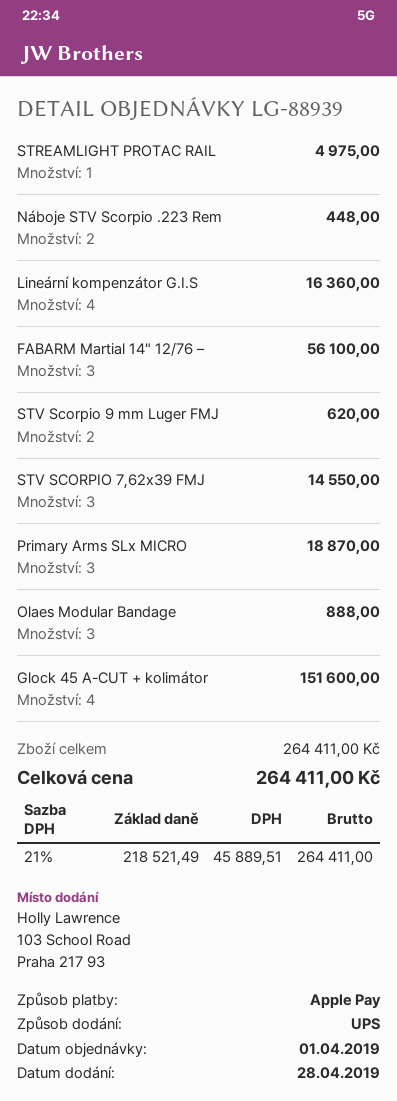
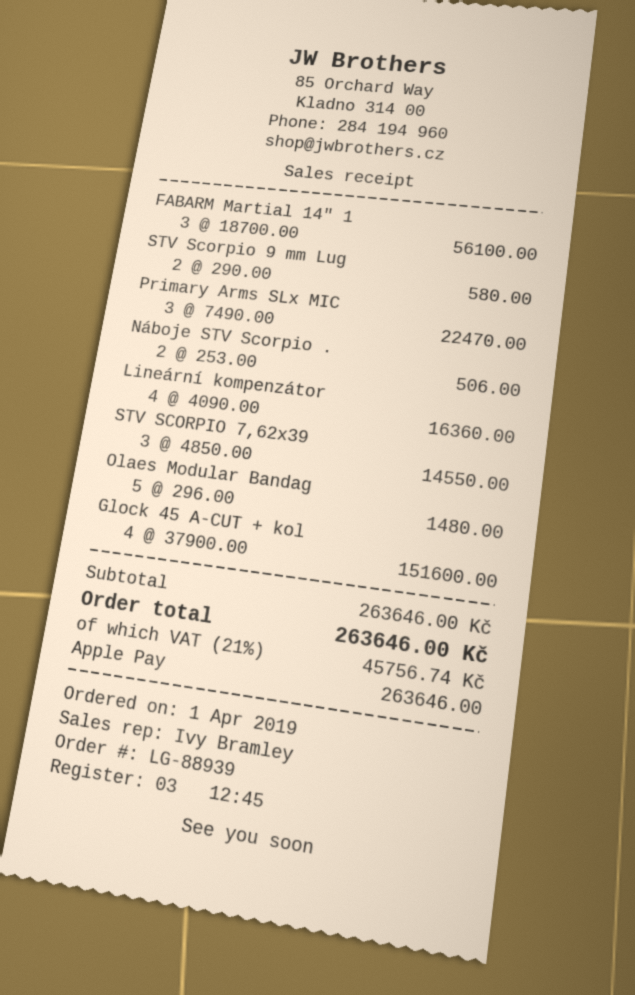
STREAMLIGHT PROTAC RAIL: 1 for 4975.00 -> none
Náboje STV Scorpio .223 Rem: 2 for 448.00 -> 2 for 506.00
STV Scorpio 9 mm Luger FMJ: 2 for 620.00 -> 2 for 580.00
Primary Arms SLx MICRO: 3 for 18870.00 -> 3 for 22470.00
Olaes Modular Bandage: 3 for 888.00 -> 5 for 1480.00
subtotal: 264411.00 -> 263646.00
tax: 21% = 45889.51 -> 21% = 45756.74
total: 264411.00 -> 263646.00

